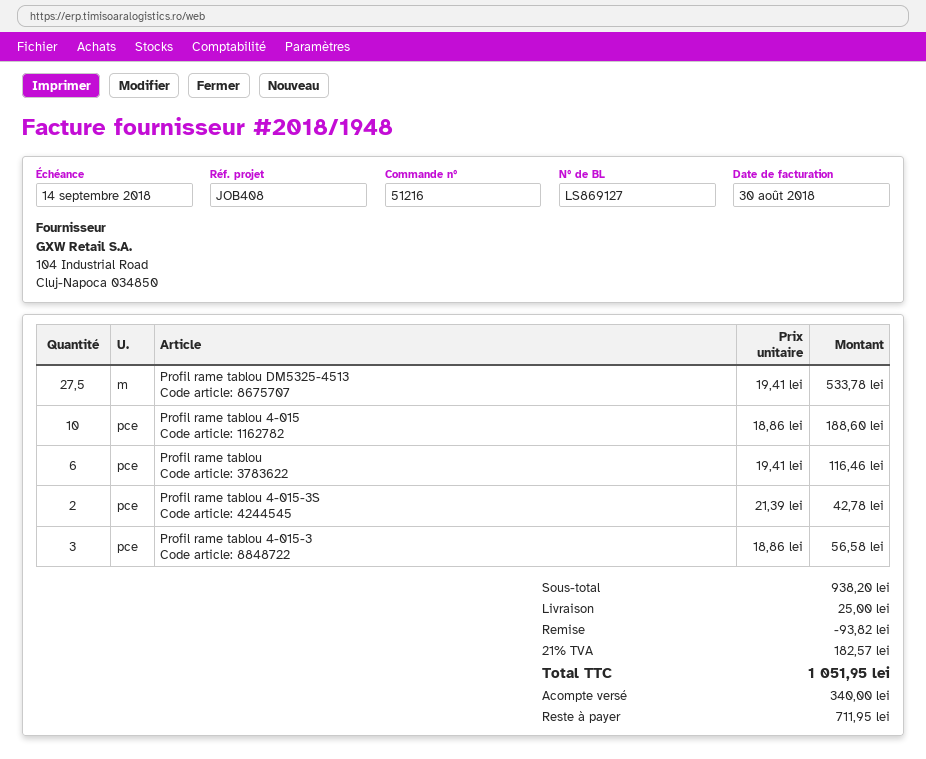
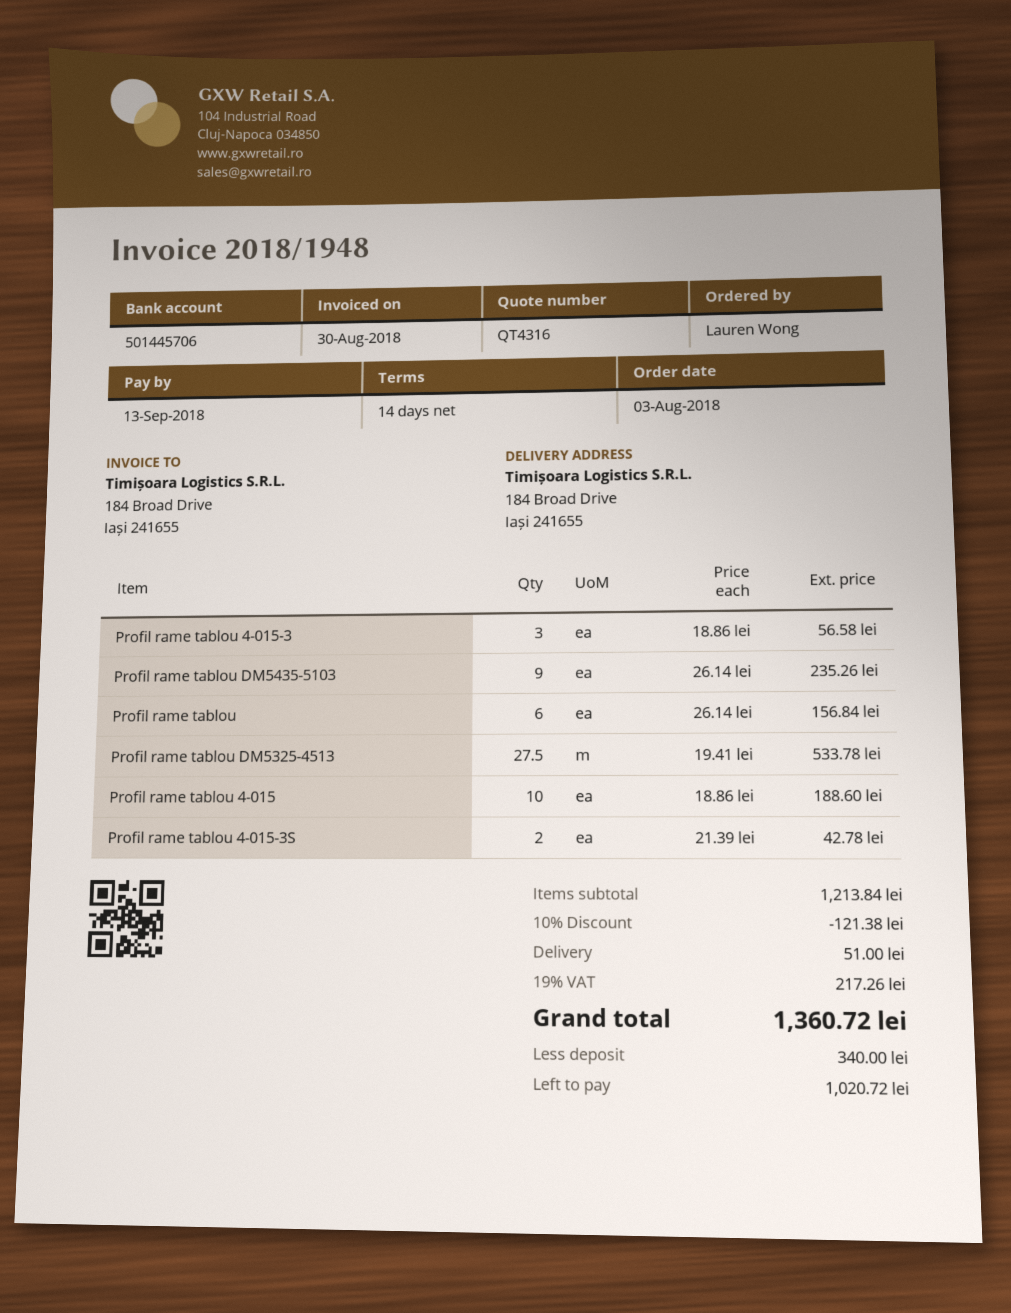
due date: 2018-09-14 -> 2018-09-13
Profil rame tablou: 6 x 19.41 = 116.46 -> 6 x 26.14 = 156.84
Profil rame tablou DM5435-5103: none -> 9 x 26.14 = 235.26
subtotal: 938.20 -> 1213.84
discount: 93.82 -> 121.38
shipping: 25.00 -> 51.00
tax: 21% = 182.57 -> 19% = 217.26
total: 1051.95 -> 1360.72
balance: 711.95 -> 1020.72

